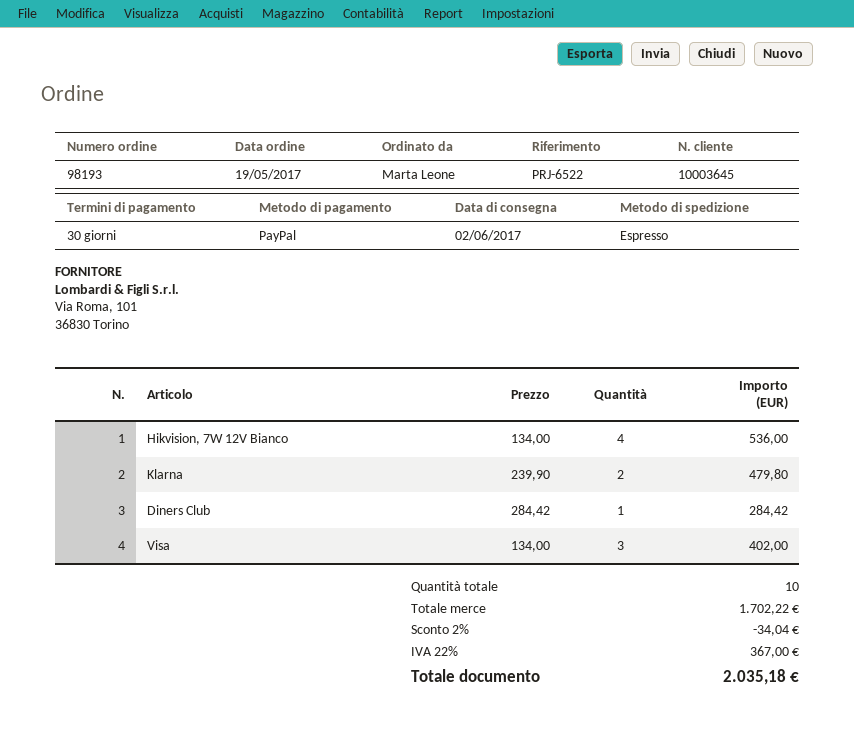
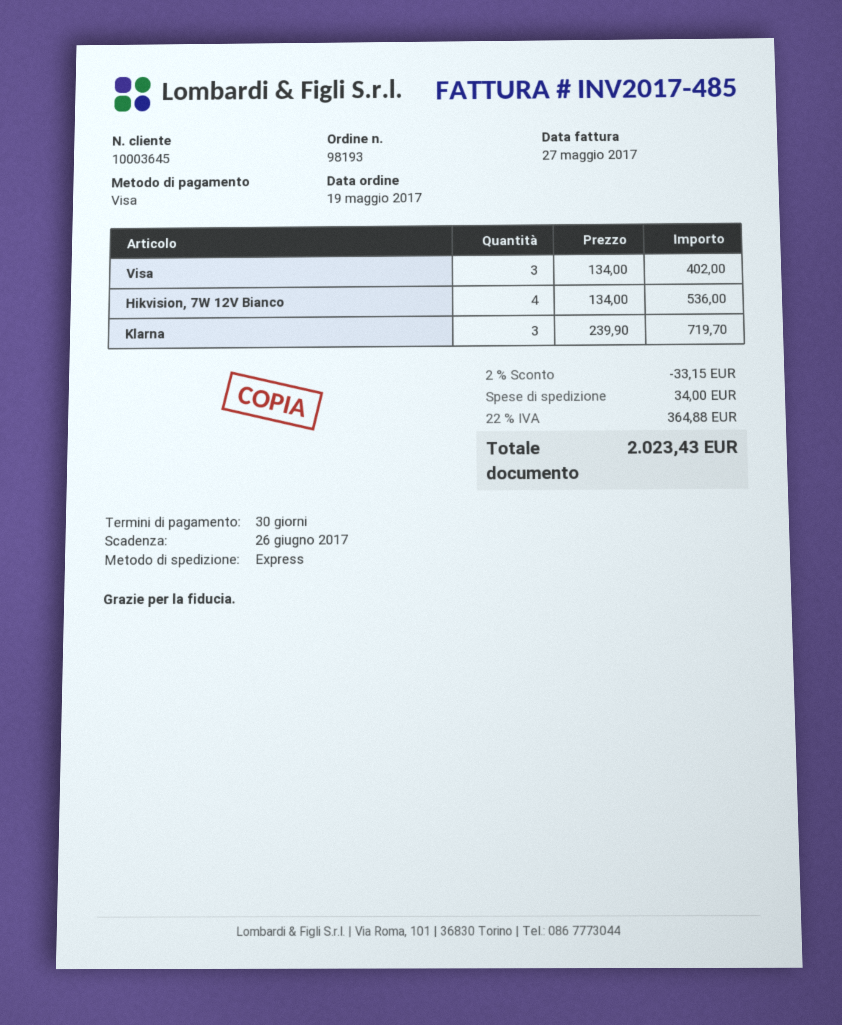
payment method: PayPal -> Visa
Klarna: 2 x 239.90 = 479.80 -> 3 x 239.90 = 719.70
Diners Club: 1 x 284.42 = 284.42 -> none
discount: 2% = 34.04 -> 2% = 33.15
shipping: none -> 34.00
tax: 22% = 367.00 -> 22% = 364.88
total: 2035.18 -> 2023.43

